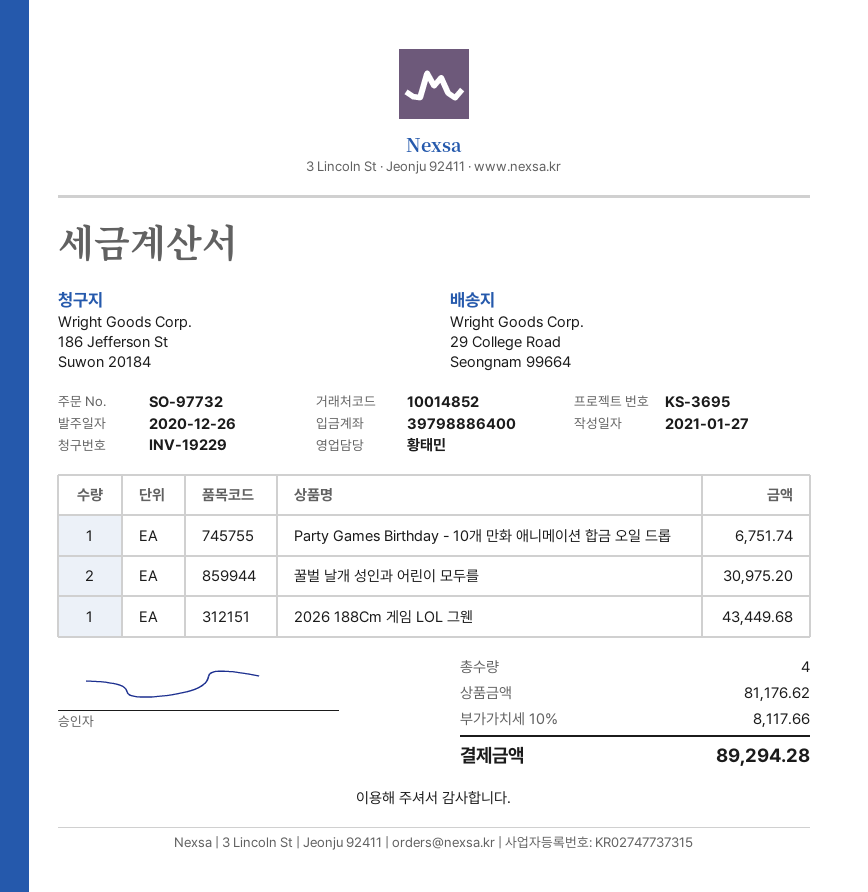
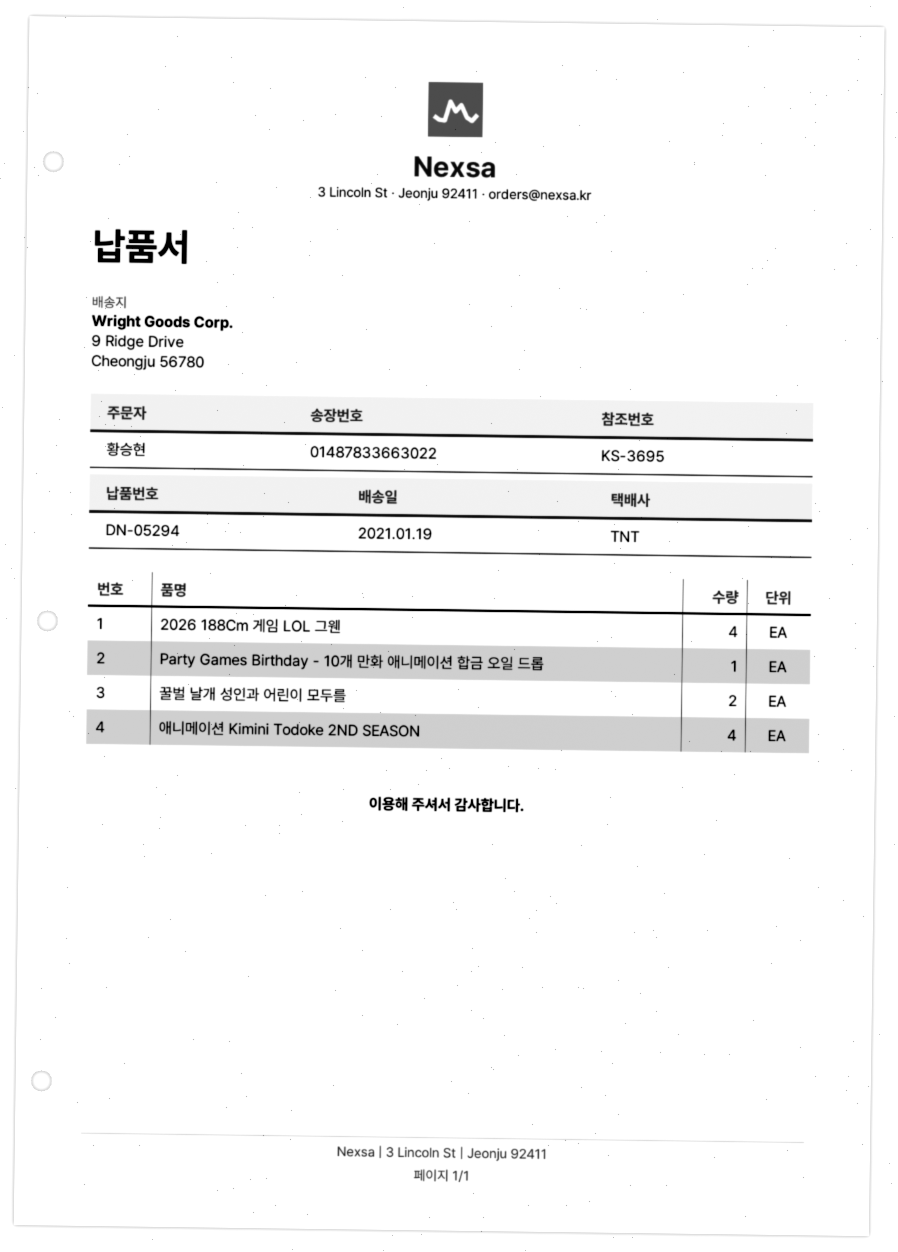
ship to: 29 College Road, Seongnam 99664 -> 9 Ridge Drive, Cheongju 56780
2026 188Cm 게임 LOL 그웬: 1 -> 4
애니메이션 Kimini Todoke 2ND SEASON: none -> 4

